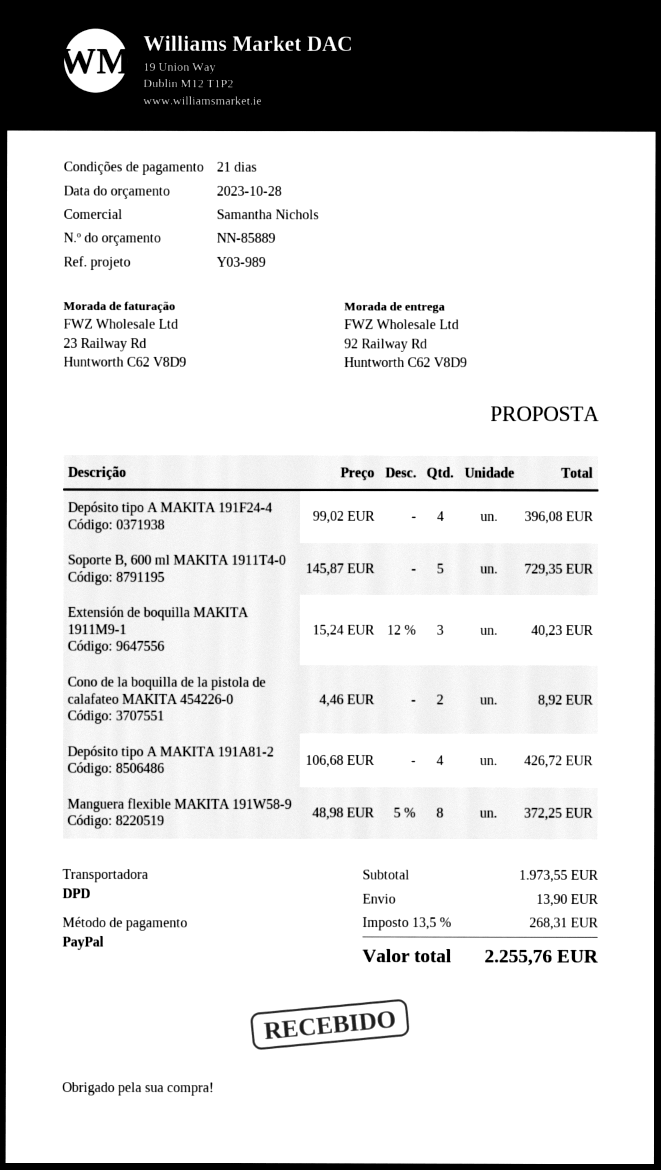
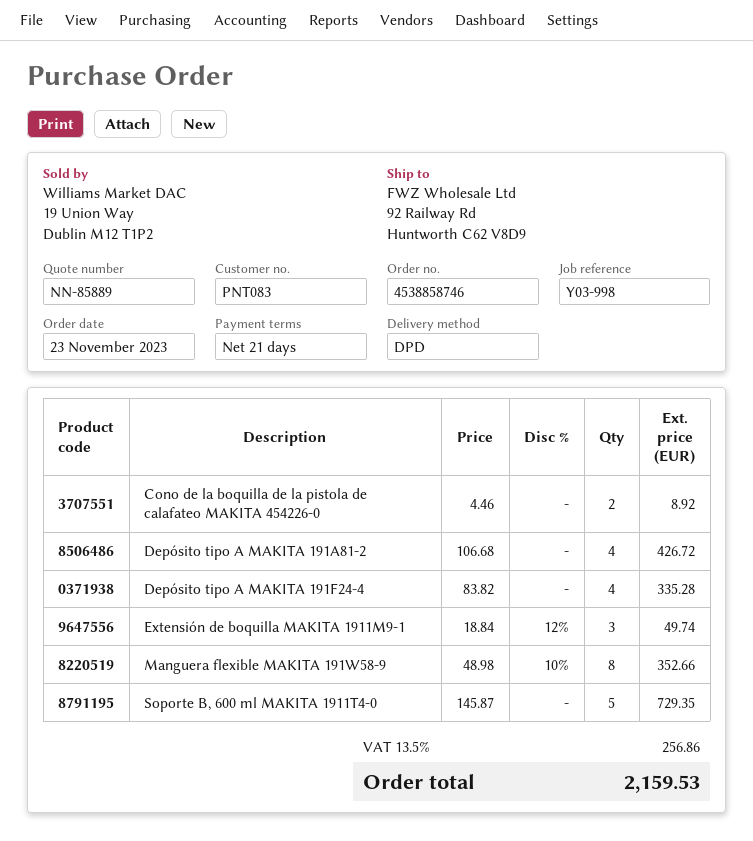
reference: Y03-989 -> Y03-998
Depósito tipo A MAKITA 191F24-4: 4 x 99.02 = 396.08 -> 4 x 83.82 = 335.28
Extensión de boquilla MAKITA 1911M9-1: 3 x 15.24 - 12% = 40.23 -> 3 x 18.84 - 12% = 49.74
Manguera flexible MAKITA 191W58-9: 8 x 48.98 - 5% = 372.25 -> 8 x 48.98 - 10% = 352.66
shipping: 13.90 -> none
tax: 13.5% = 268.31 -> 13.5% = 256.86
total: 2255.76 -> 2159.53

